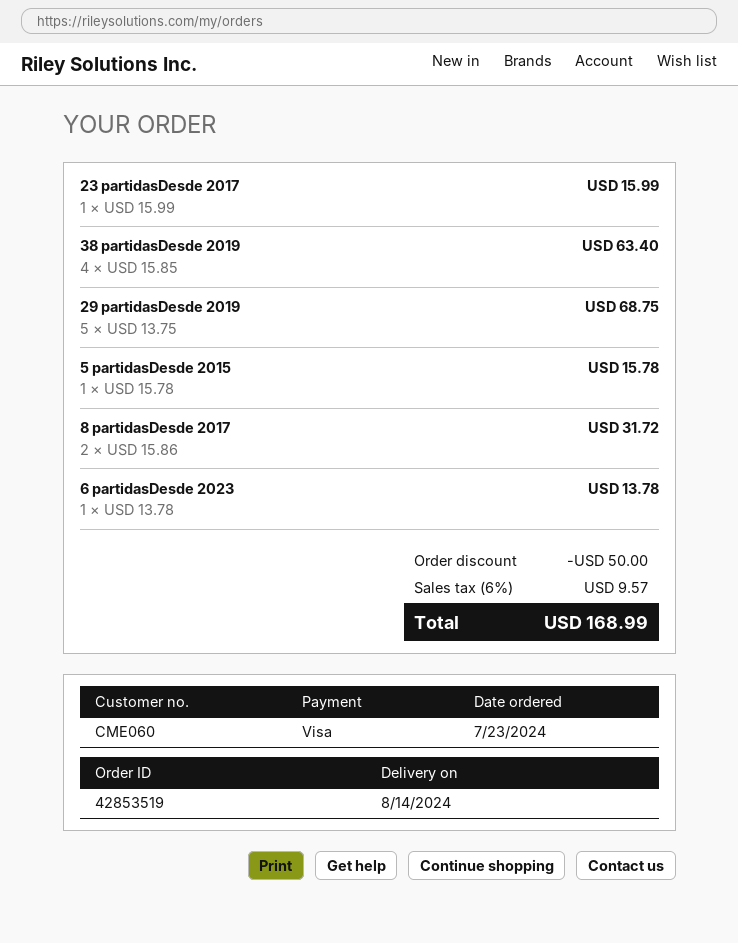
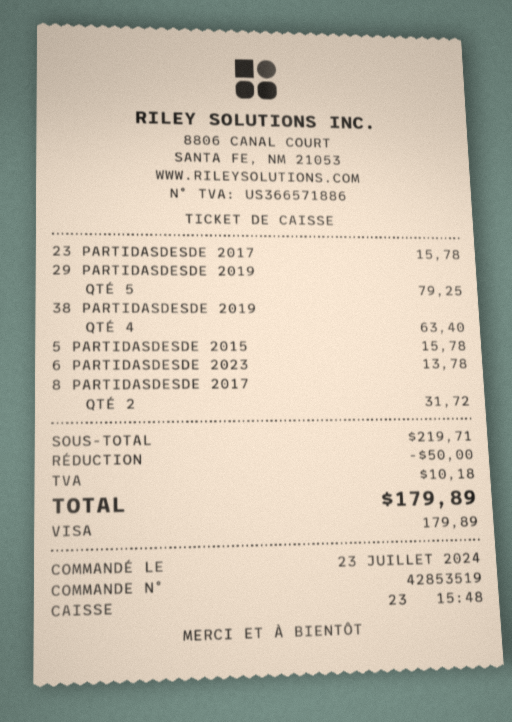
23 partidasDesde 2017: 1 for 15.99 -> 1 for 15.78
29 partidasDesde 2019: 5 for 68.75 -> 5 for 79.25
tax: 9.57 -> 10.18
total: 168.99 -> 179.89

